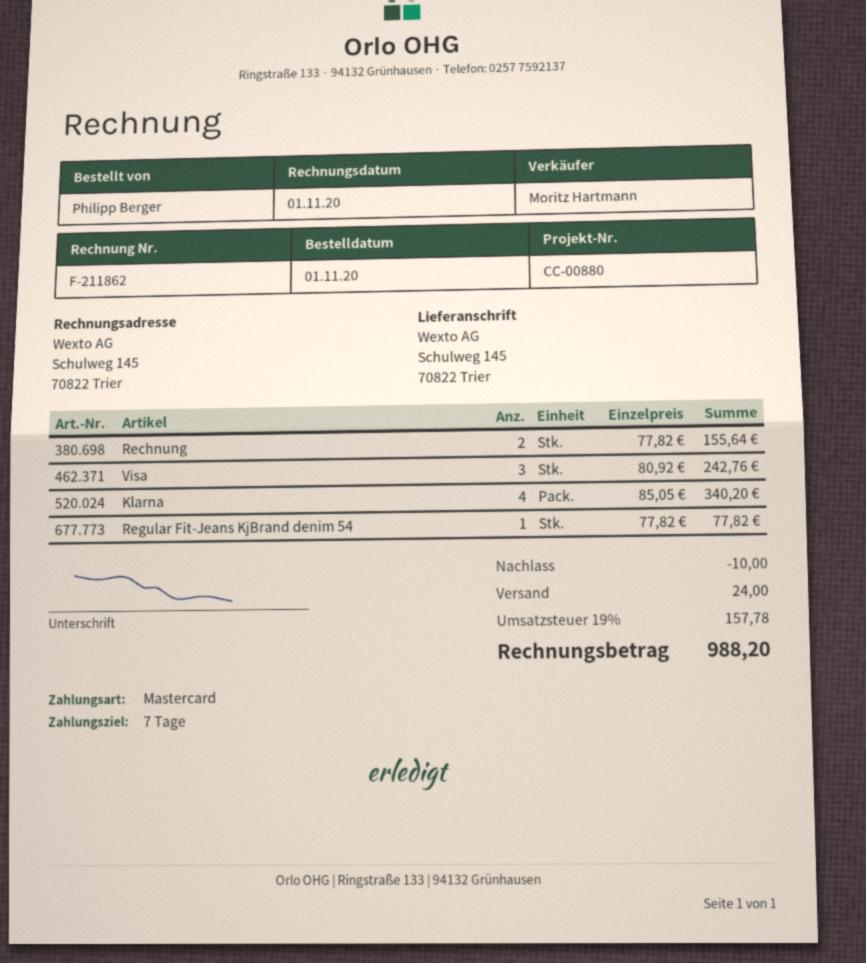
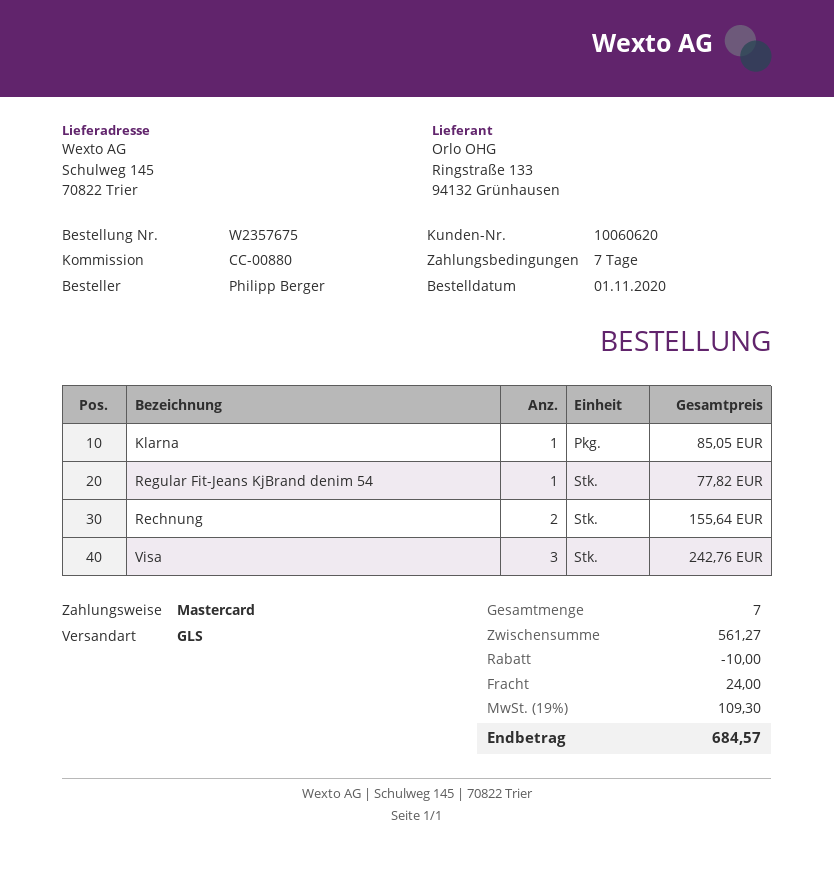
Klarna: 4 for 340.20 -> 1 for 85.05
tax: 19% = 157.78 -> 19% = 109.30
total: 988.20 -> 684.57

